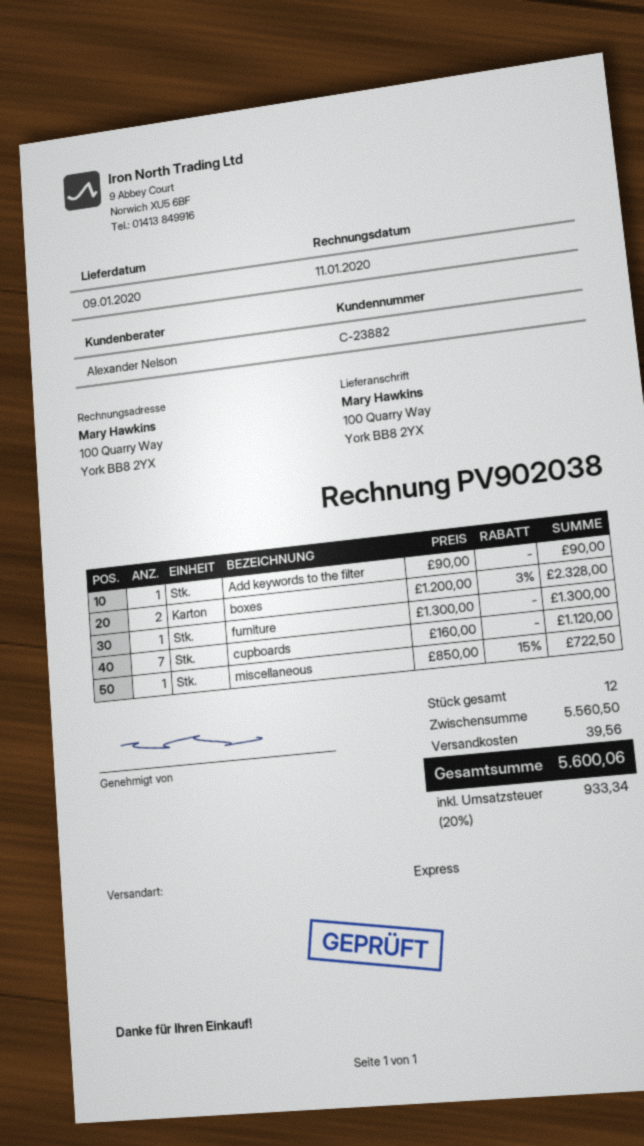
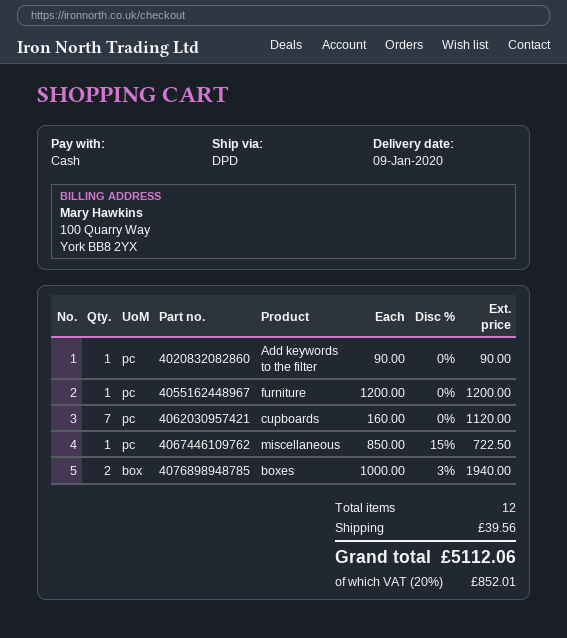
shipping method: express -> DPD
boxes: 2 x 1200.00 - 3% = 2328.00 -> 2 x 1000.00 - 3% = 1940.00
furniture: 1 x 1300.00 = 1300.00 -> 1 x 1200.00 = 1200.00
tax: 20% = 933.34 -> 20% = 852.01
total: 5600.06 -> 5112.06

